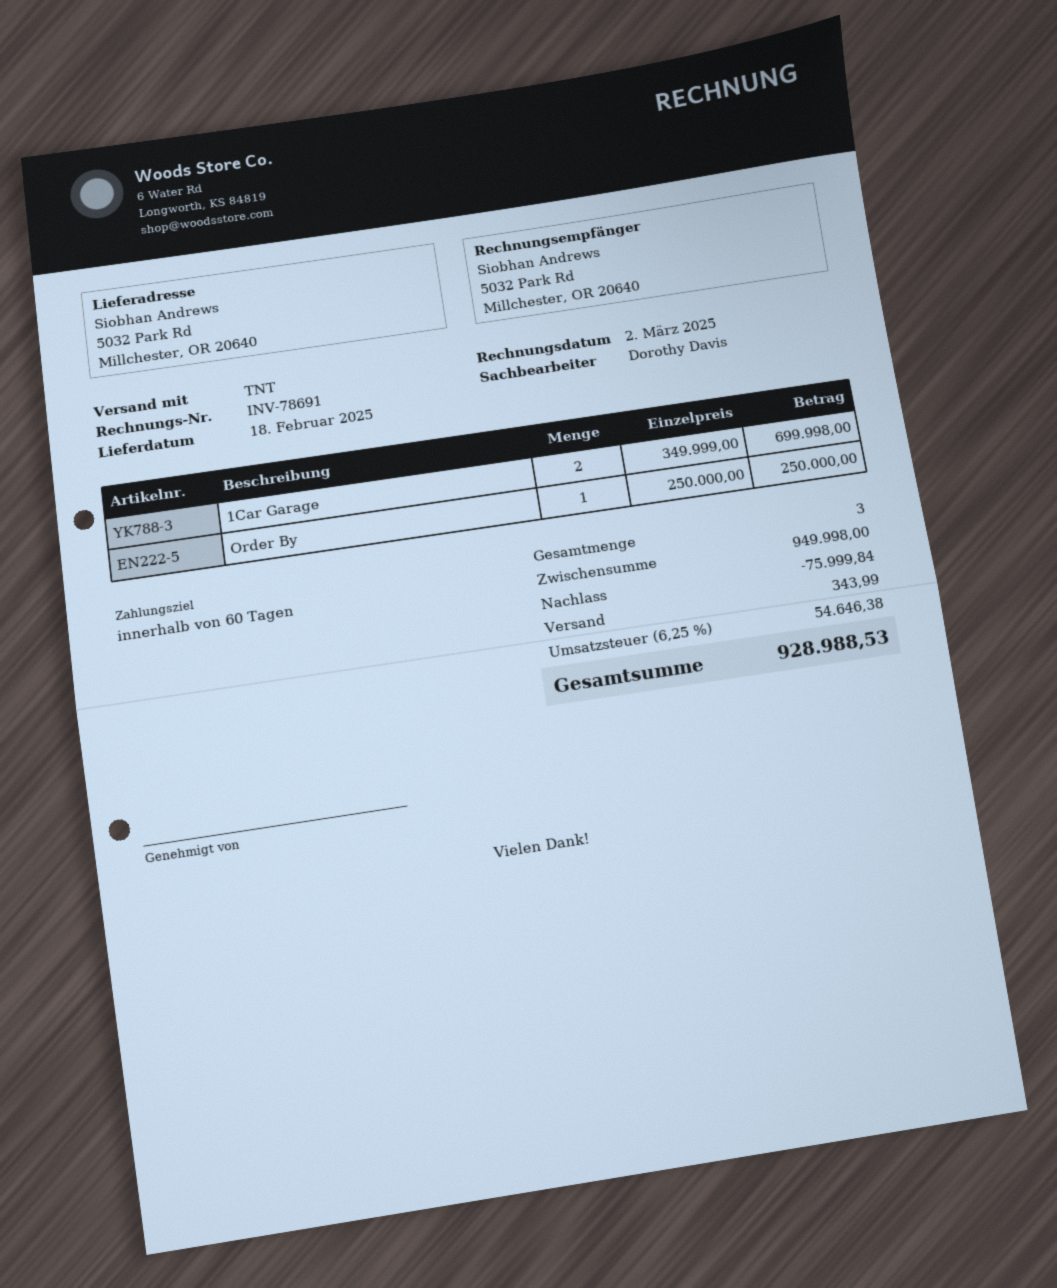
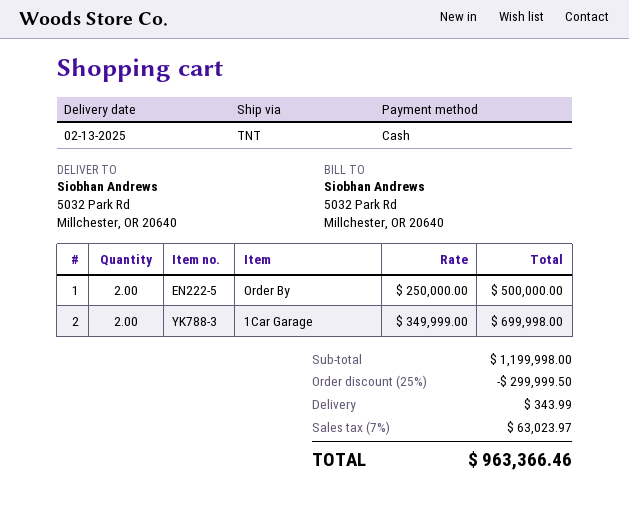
delivery date: 2025-02-18 -> 2025-02-13
Order By: 1 x 250000.00 = 250000.00 -> 2 x 250000.00 = 500000.00
subtotal: 949998.00 -> 1199998.00
discount: 75999.84 -> 299999.50
tax: 6.25% = 54646.38 -> 7% = 63023.97
total: 928988.53 -> 963366.46

